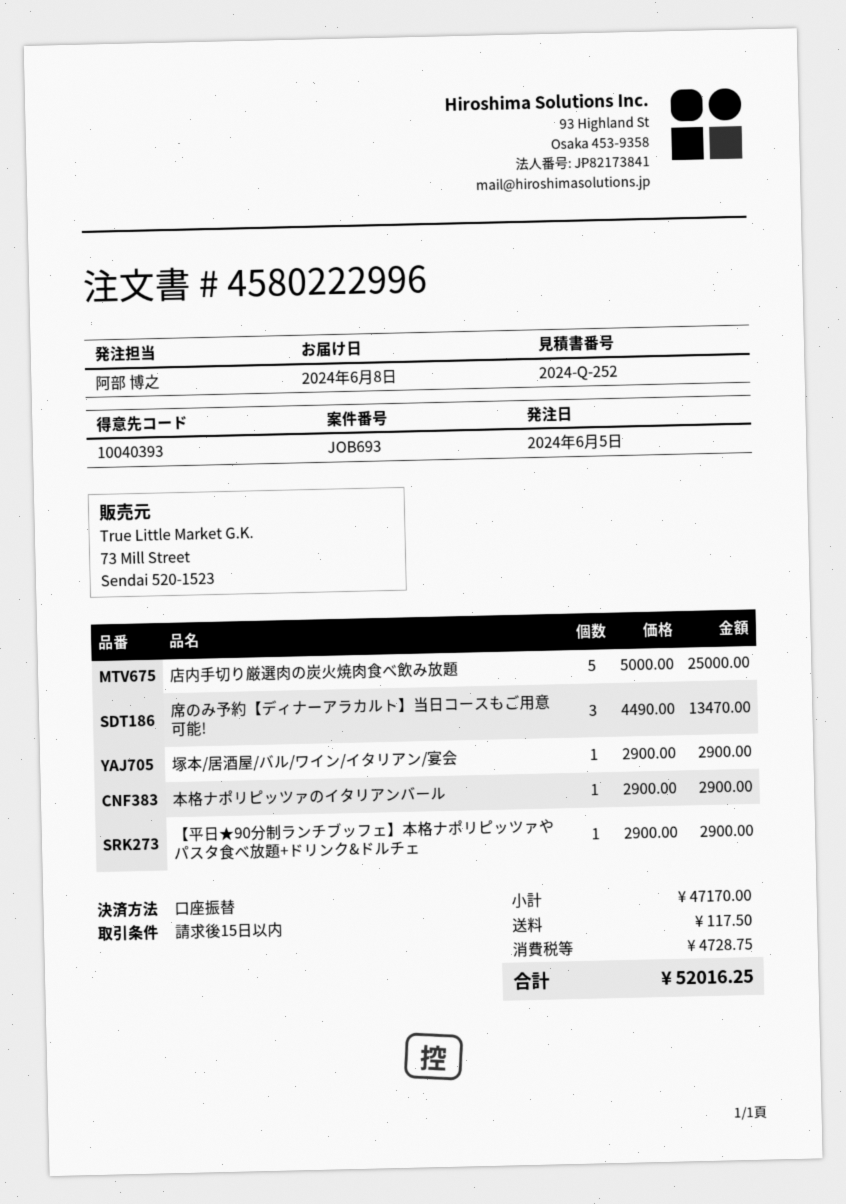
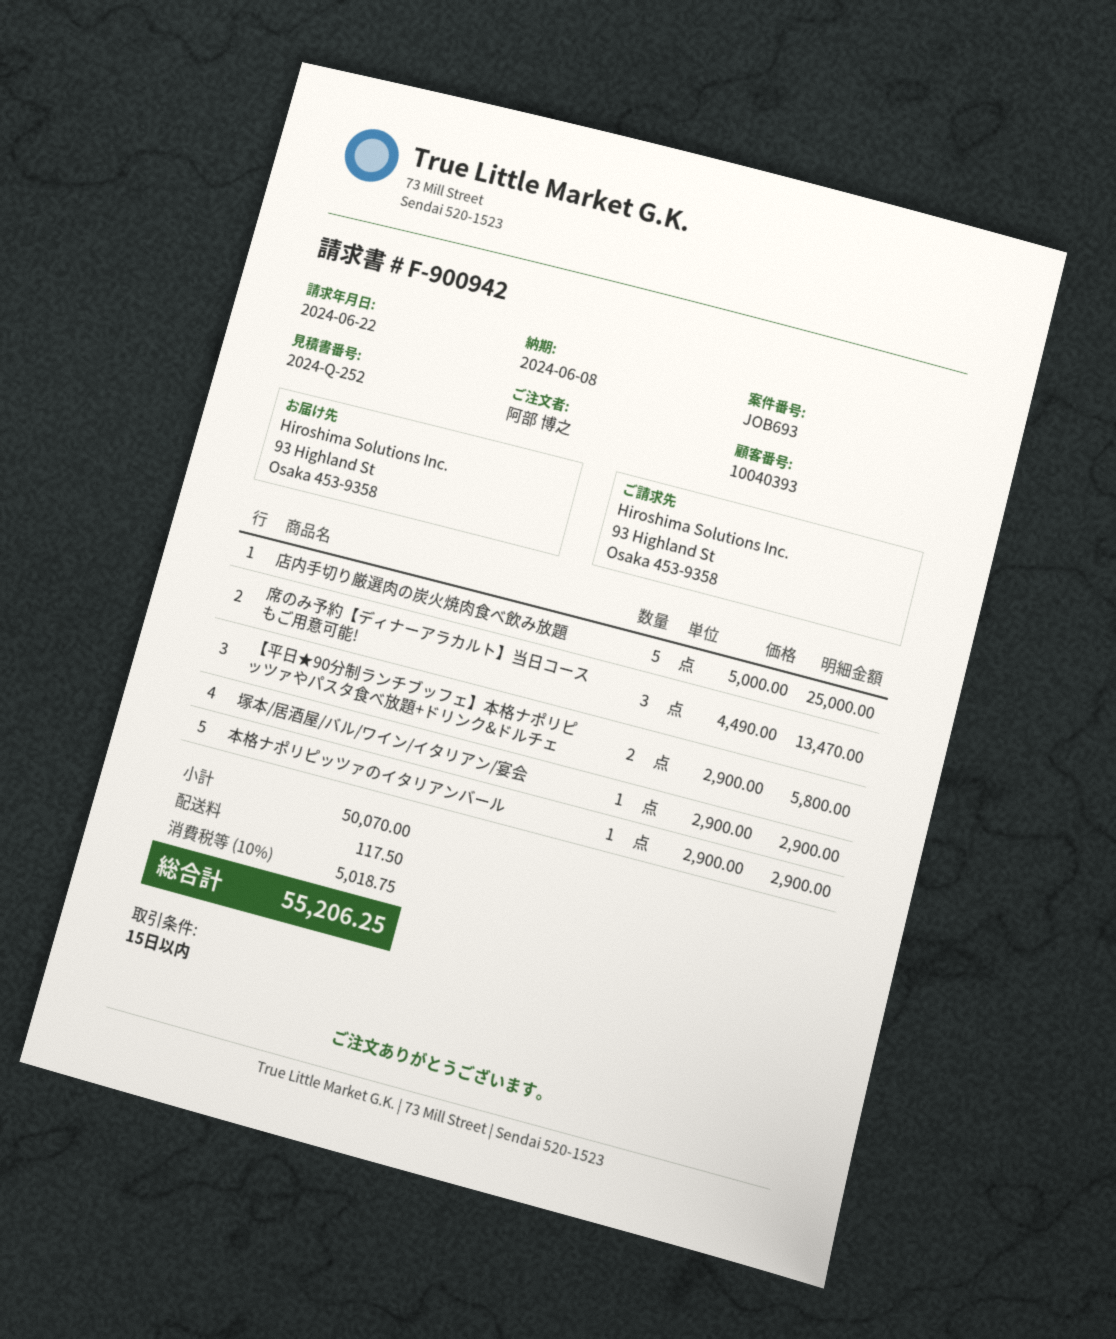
【平日★90分制ランチブッフェ】本格ナポリピッツァやパスタ食べ放題+ドリンク&ドルチェ: 1 x 2900.00 = 2900.00 -> 2 x 2900.00 = 5800.00
subtotal: 47170.00 -> 50070.00
tax: 4728.75 -> 5018.75
total: 52016.25 -> 55206.25

